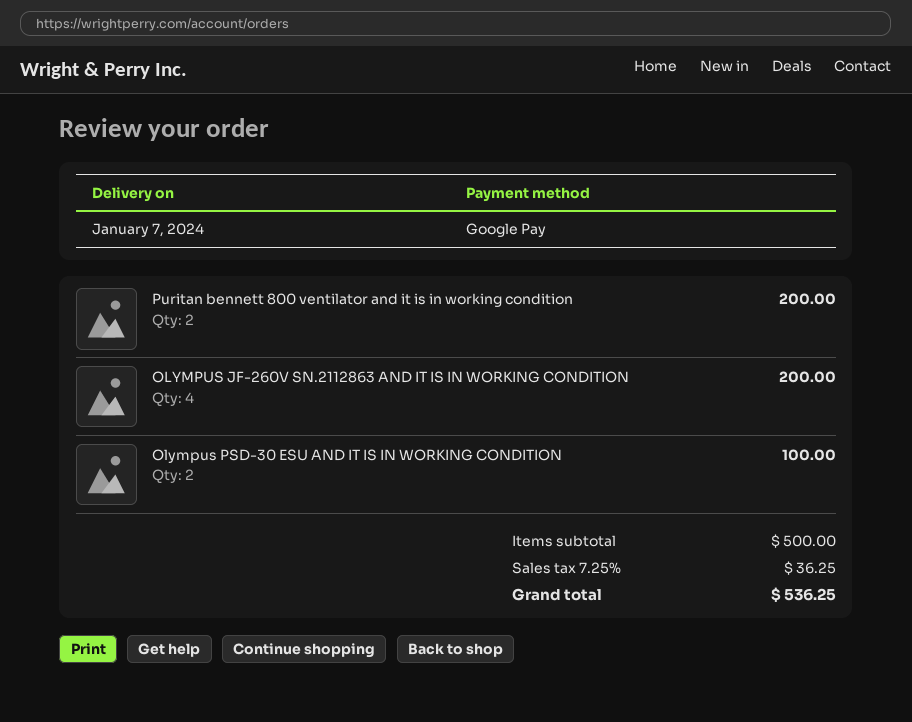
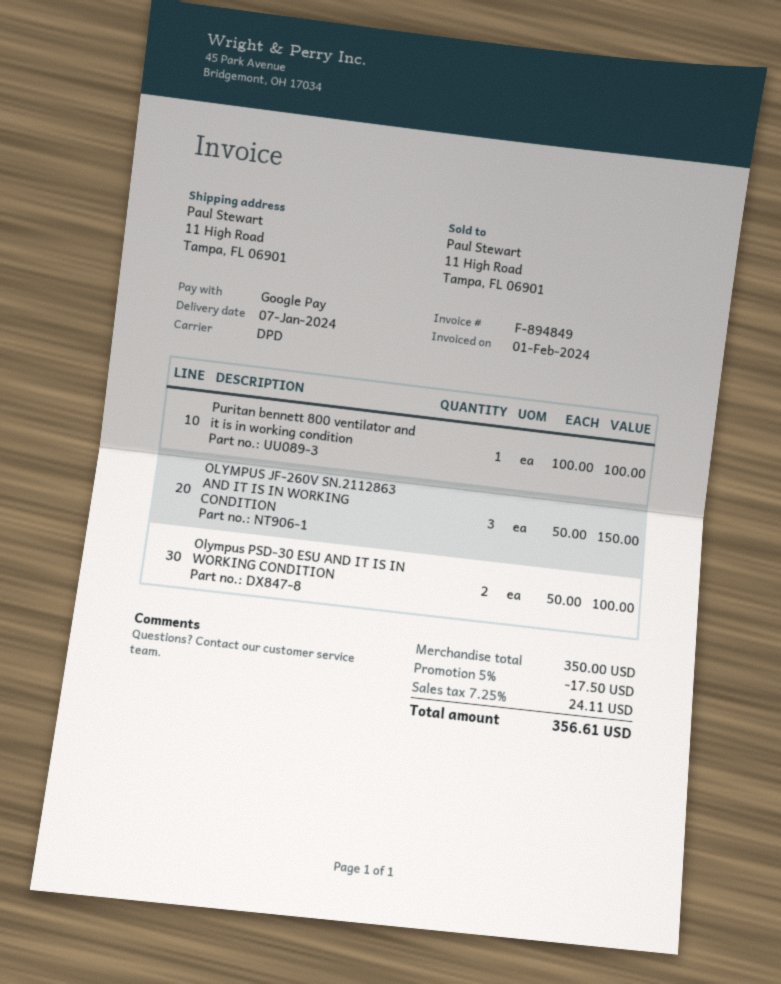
Puritan bennett 800 ventilator and it is in working condition: 2 for 200.00 -> 1 for 100.00
OLYMPUS JF-260V SN.2112863 AND IT IS IN WORKING CONDITION: 4 for 200.00 -> 3 for 150.00
subtotal: 500.00 -> 350.00
discount: none -> 5% = 17.50
tax: 7.25% = 36.25 -> 7.25% = 24.11
total: 536.25 -> 356.61

